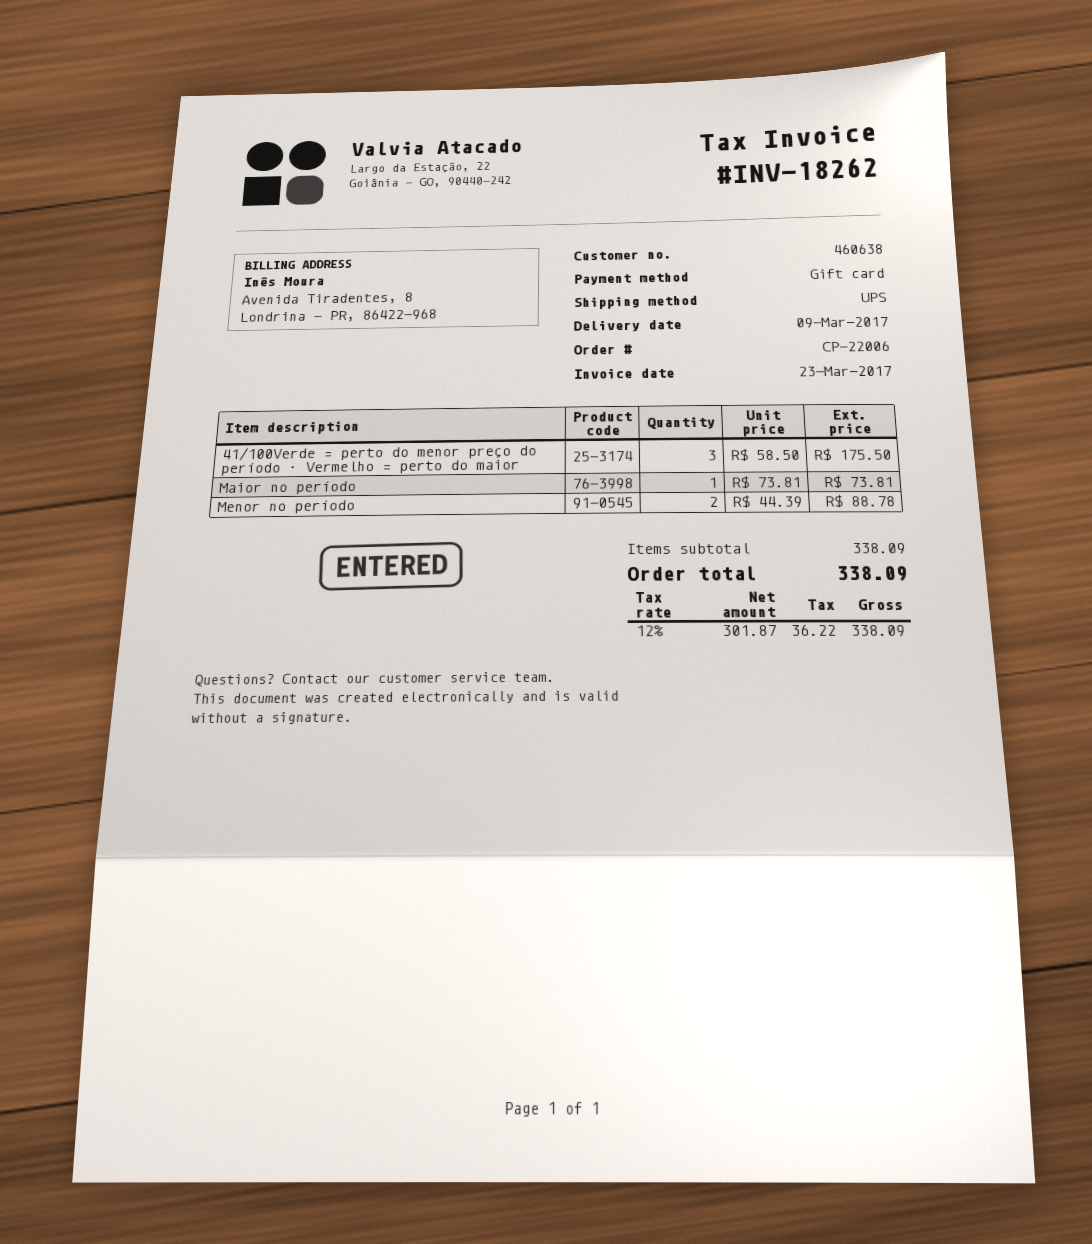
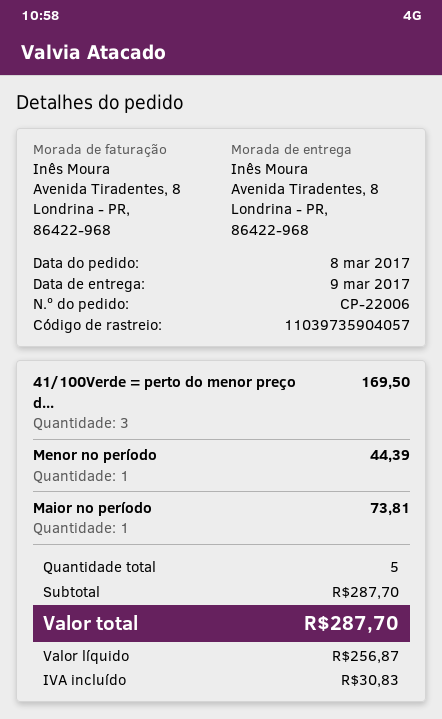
41/100Verde = perto do menor preço do período · Vermelho = perto do maior: 3 for 175.50 -> 3 for 169.50
Menor no período: 2 for 88.78 -> 1 for 44.39
subtotal: 338.09 -> 287.70
net: 301.87 -> 256.87
tax: 36.22 -> 30.83
total: 338.09 -> 287.70

